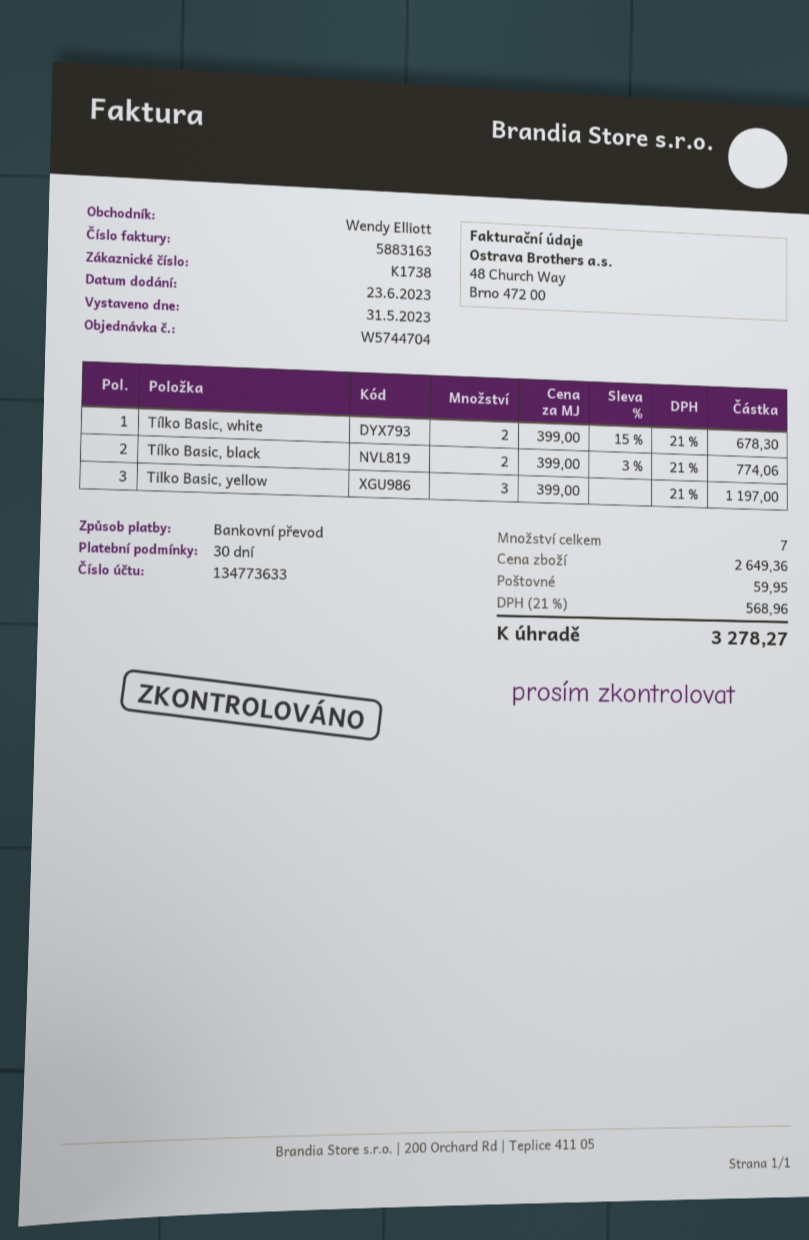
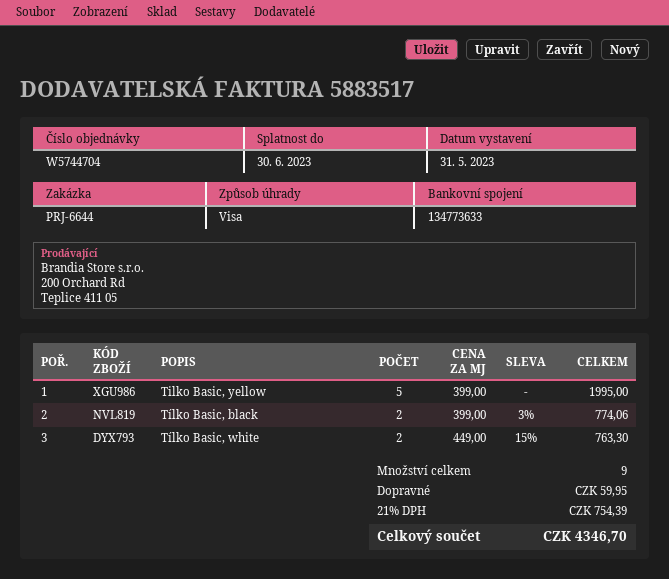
invoice number: 5883163 -> 5883517
payment method: bank transfer -> Visa
Tílko Basic, white: 2 x 399.00 - 15% = 678.30 -> 2 x 449.00 - 15% = 763.30
Tilko Basic, yellow: 3 x 399.00 = 1197.00 -> 5 x 399.00 = 1995.00
total quantity: 7 -> 9
tax: 21% = 568.96 -> 21% = 754.39
total: 3278.27 -> 4346.70

